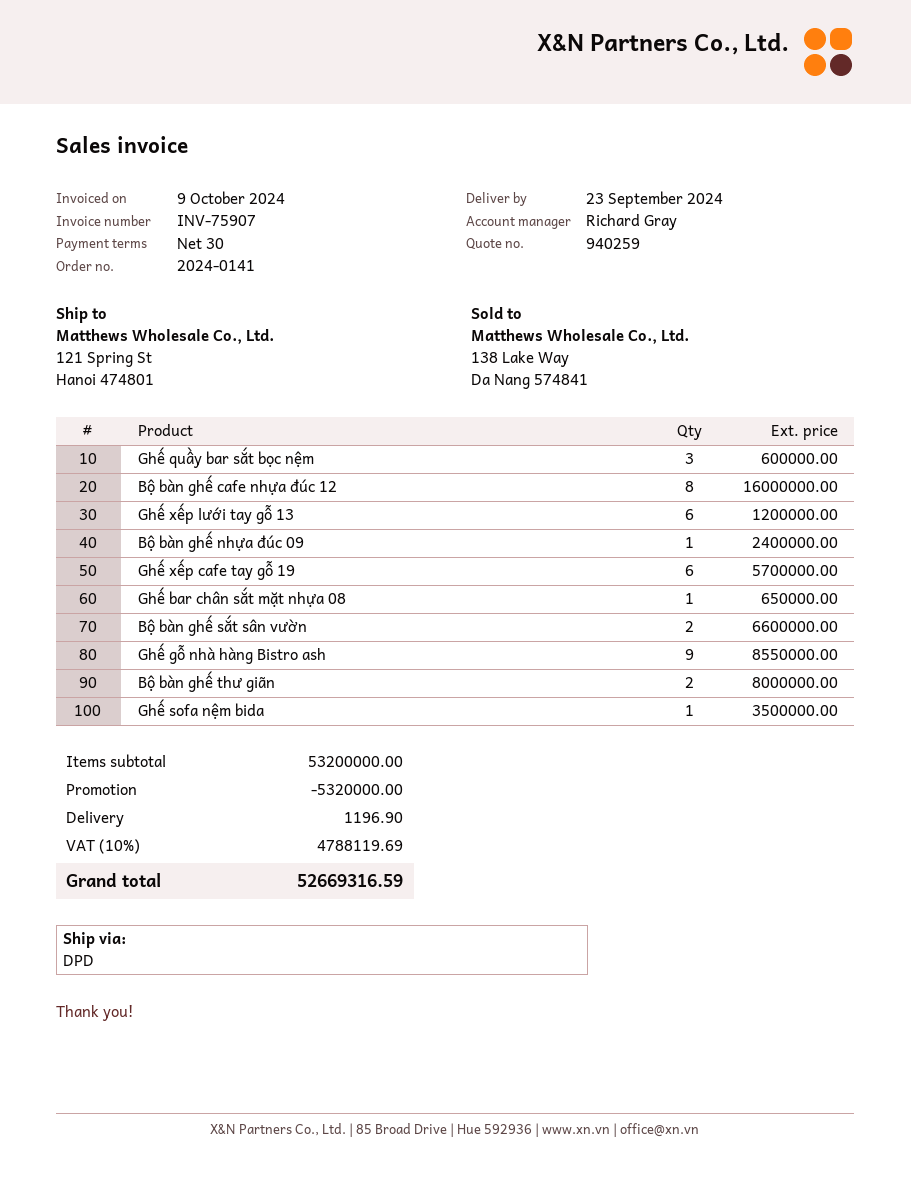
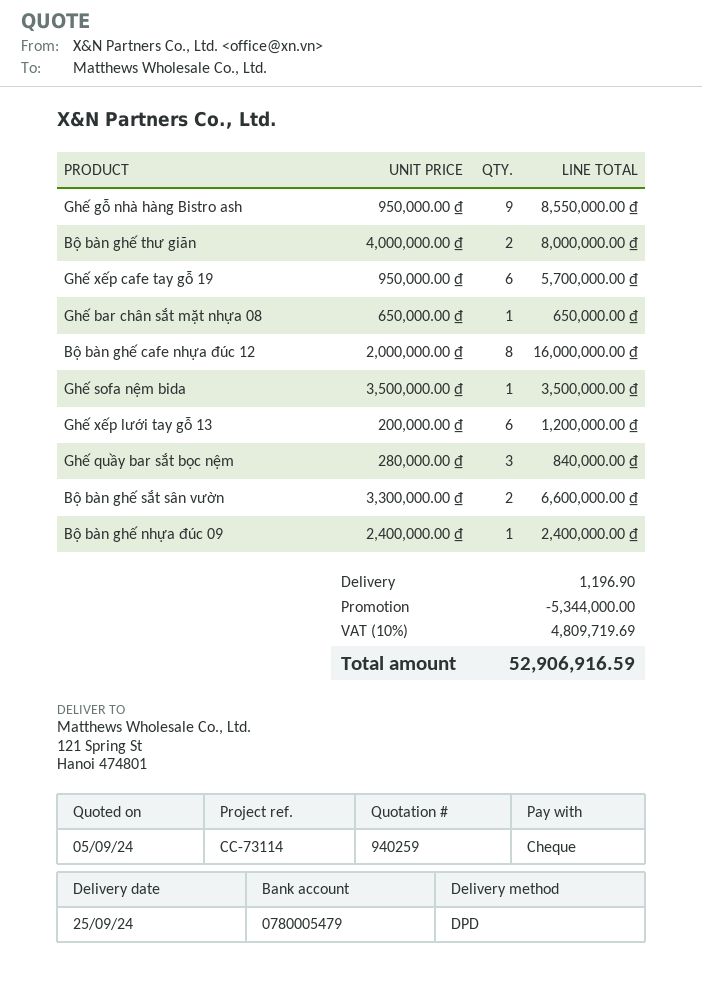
delivery date: 2024-09-23 -> 2024-09-25
Ghế quầy bar sắt bọc nệm: 3 for 600000.00 -> 3 for 840000.00
discount: 5320000.00 -> 5344000.00
tax: 10% = 4788119.69 -> 10% = 4809719.69
total: 52669316.59 -> 52906916.59

